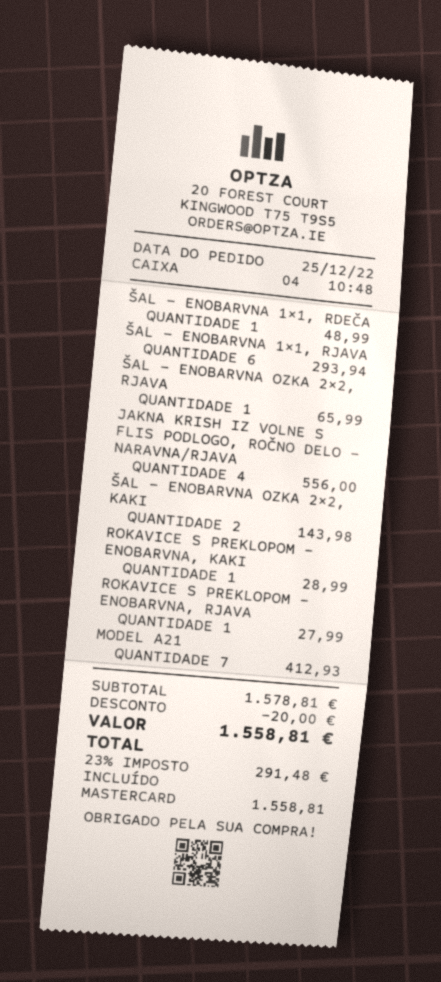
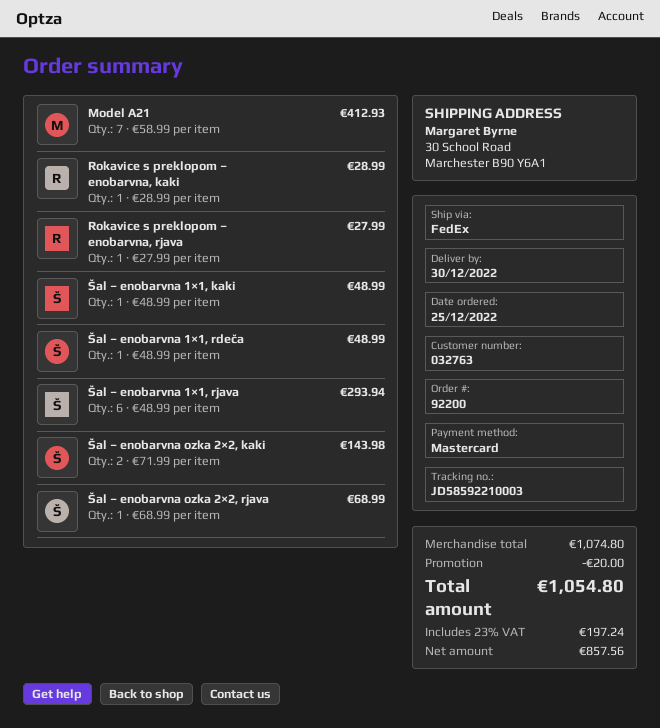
ŠAL – ENOBARVNA OZKA 2×2, RJAVA: 1 for 65.99 -> 1 for 68.99
JAKNA KRISH IZ VOLNE S FLIS PODLOGO, ROČNO DELO – NARAVNA/RJAVA: 4 for 556.00 -> none
Šal – enobarvna 1×1, kaki: none -> 1 for 48.99
subtotal: 1578.81 -> 1074.80
tax: 23% = 291.48 -> 23% = 197.24
total: 1558.81 -> 1054.80

